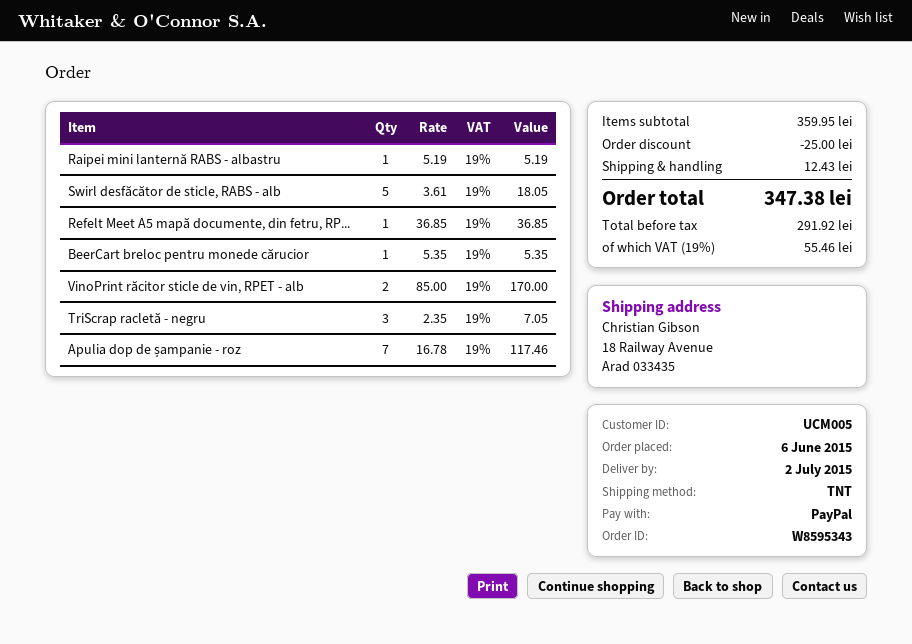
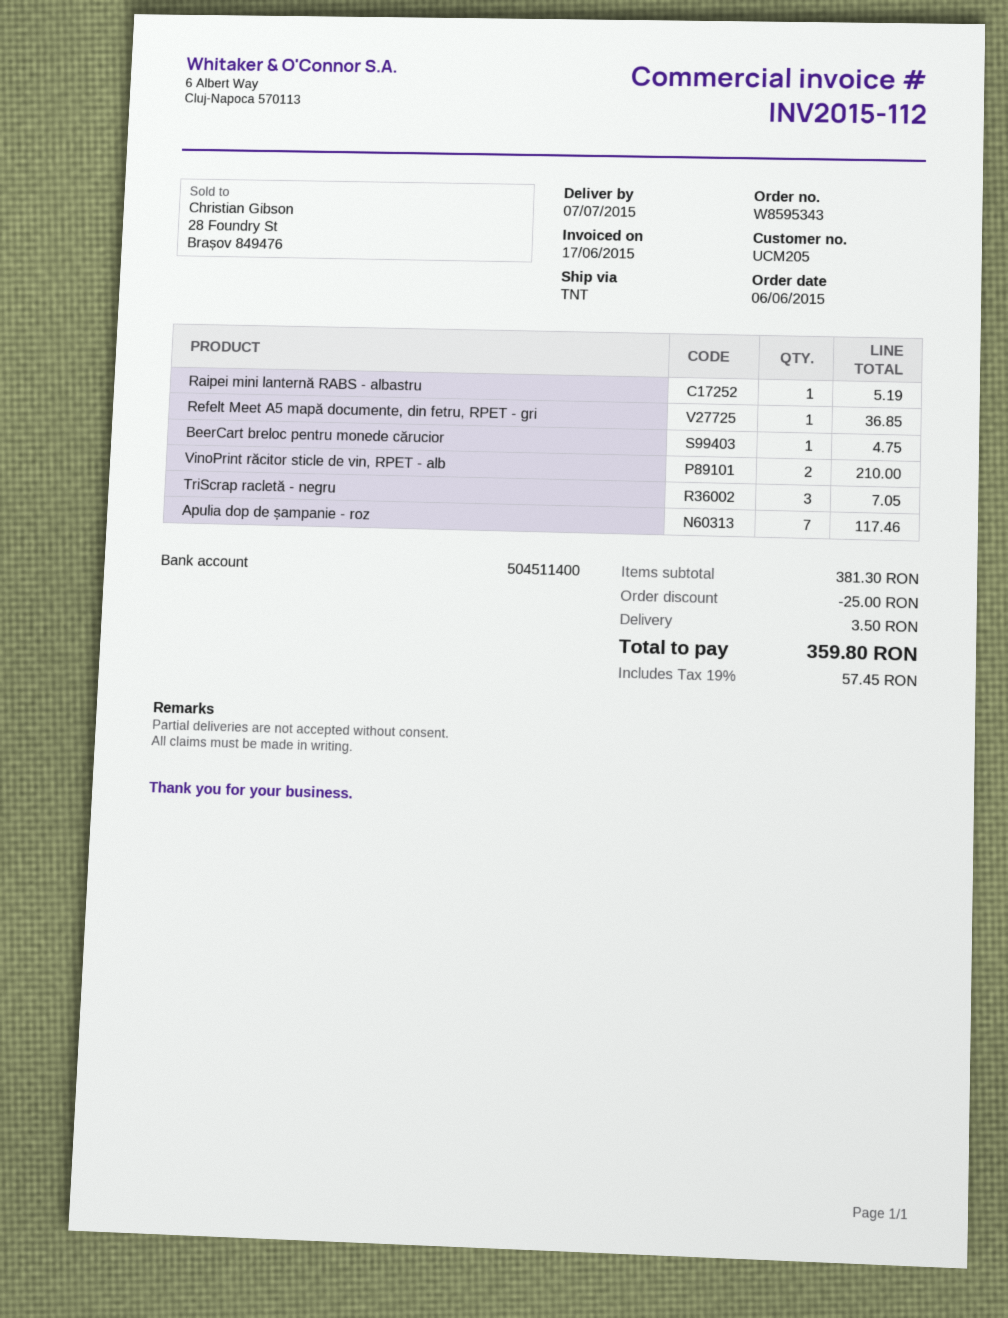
delivery date: 2015-07-02 -> 2015-07-07
customer number: UCM005 -> UCM205
Swirl desfăcător de sticle, RABS - alb: 5 for 18.05 -> none
BeerCart breloc pentru monede cărucior: 1 for 5.35 -> 1 for 4.75
VinoPrint răcitor sticle de vin, RPET - alb: 2 for 170.00 -> 2 for 210.00
subtotal: 359.95 -> 381.30
shipping: 12.43 -> 3.50
tax: 19% = 55.46 -> 19% = 57.45
total: 347.38 -> 359.80

